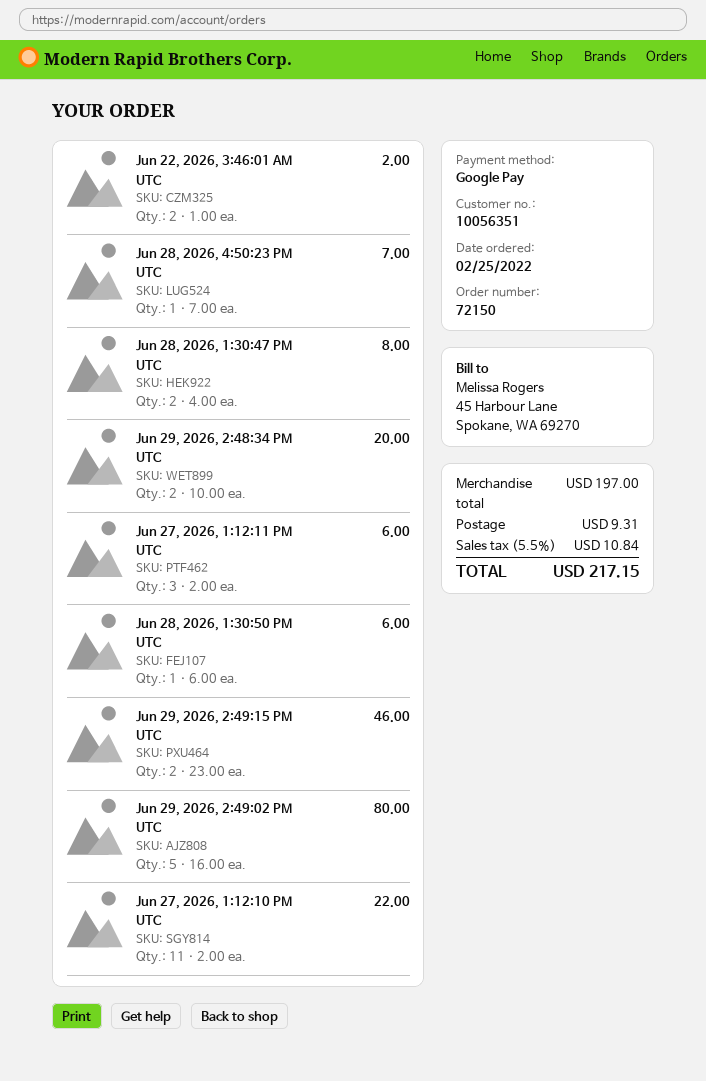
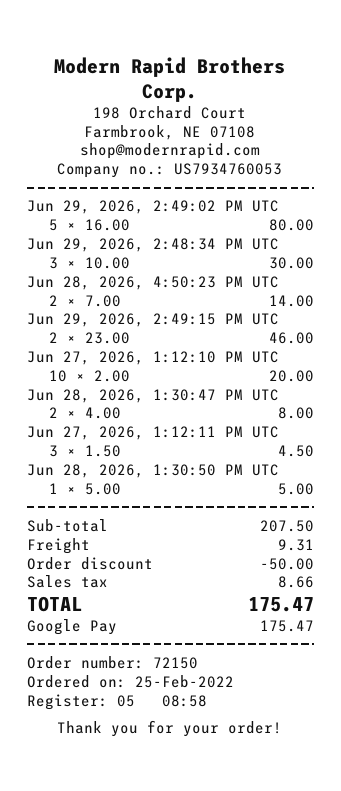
Jun 22, 2026, 3:46:01 AM UTC: 2 x 1.00 = 2.00 -> none
Jun 28, 2026, 4:50:23 PM UTC: 1 x 7.00 = 7.00 -> 2 x 7.00 = 14.00
Jun 29, 2026, 2:48:34 PM UTC: 2 x 10.00 = 20.00 -> 3 x 10.00 = 30.00
Jun 27, 2026, 1:12:11 PM UTC: 3 x 2.00 = 6.00 -> 3 x 1.50 = 4.50
Jun 28, 2026, 1:30:50 PM UTC: 1 x 6.00 = 6.00 -> 1 x 5.00 = 5.00
Jun 27, 2026, 1:12:10 PM UTC: 11 x 2.00 = 22.00 -> 10 x 2.00 = 20.00
subtotal: 197.00 -> 207.50
discount: none -> 50.00
tax: 10.84 -> 8.66
total: 217.15 -> 175.47

